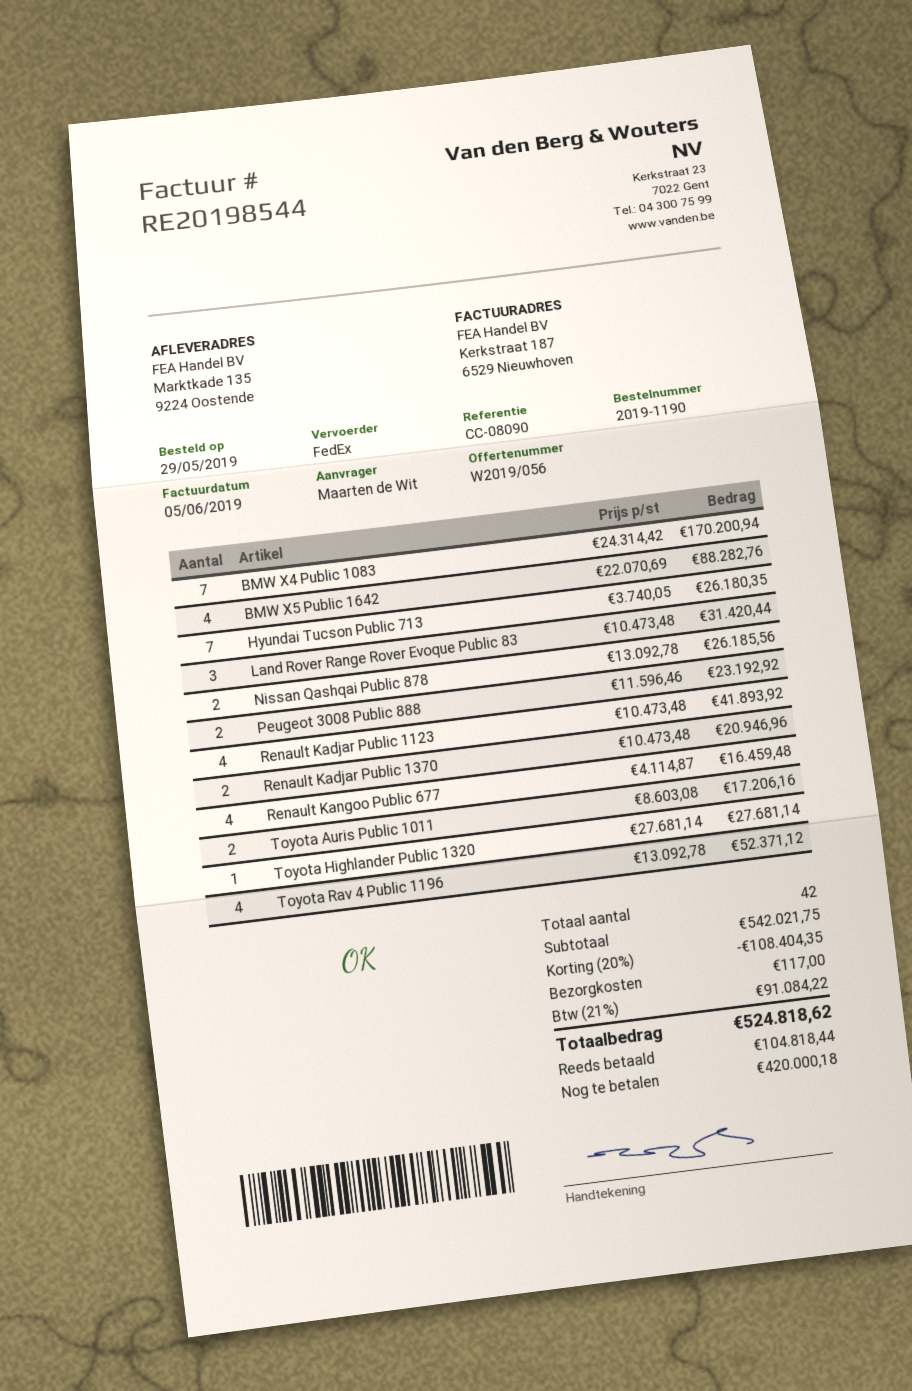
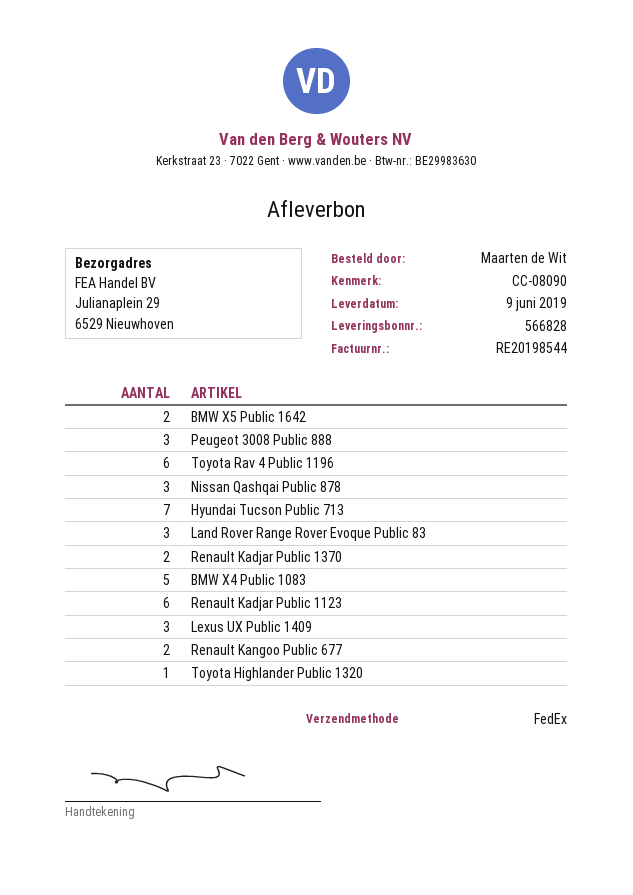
ship to: Marktkade 135, 9224 Oostende -> Julianaplein 29, 6529 Nieuwhoven
BMW X4 Public 1083: 7 -> 5
BMW X5 Public 1642: 4 -> 2
Nissan Qashqai Public 878: 2 -> 3
Peugeot 3008 Public 888: 2 -> 3
Renault Kadjar Public 1123: 4 -> 6
Renault Kangoo Public 677: 4 -> 2
Toyota Auris Public 1011: 2 -> none
Toyota Rav 4 Public 1196: 4 -> 6
Lexus UX Public 1409: none -> 3

